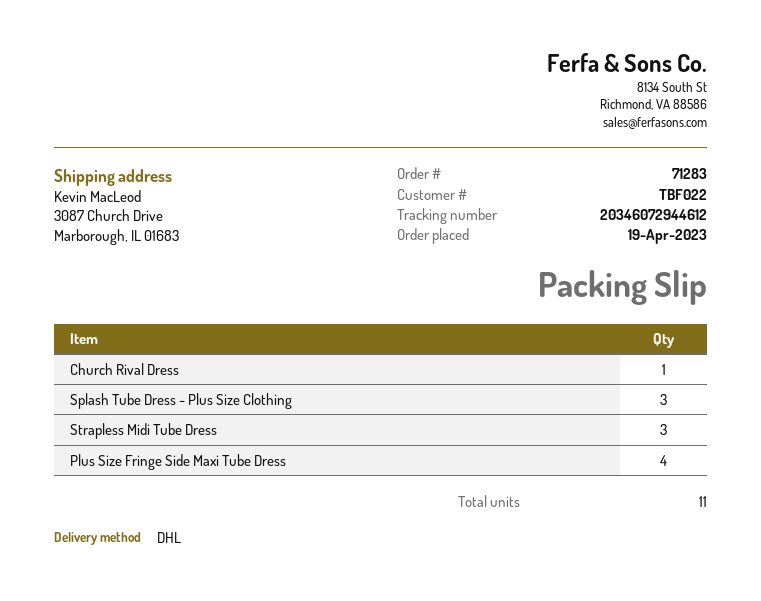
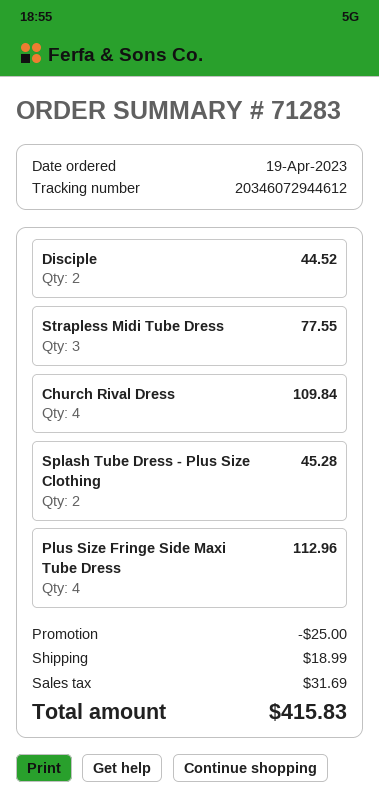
Church Rival Dress: 1 -> 4
Splash Tube Dress - Plus Size Clothing: 3 -> 2
Disciple: none -> 2

